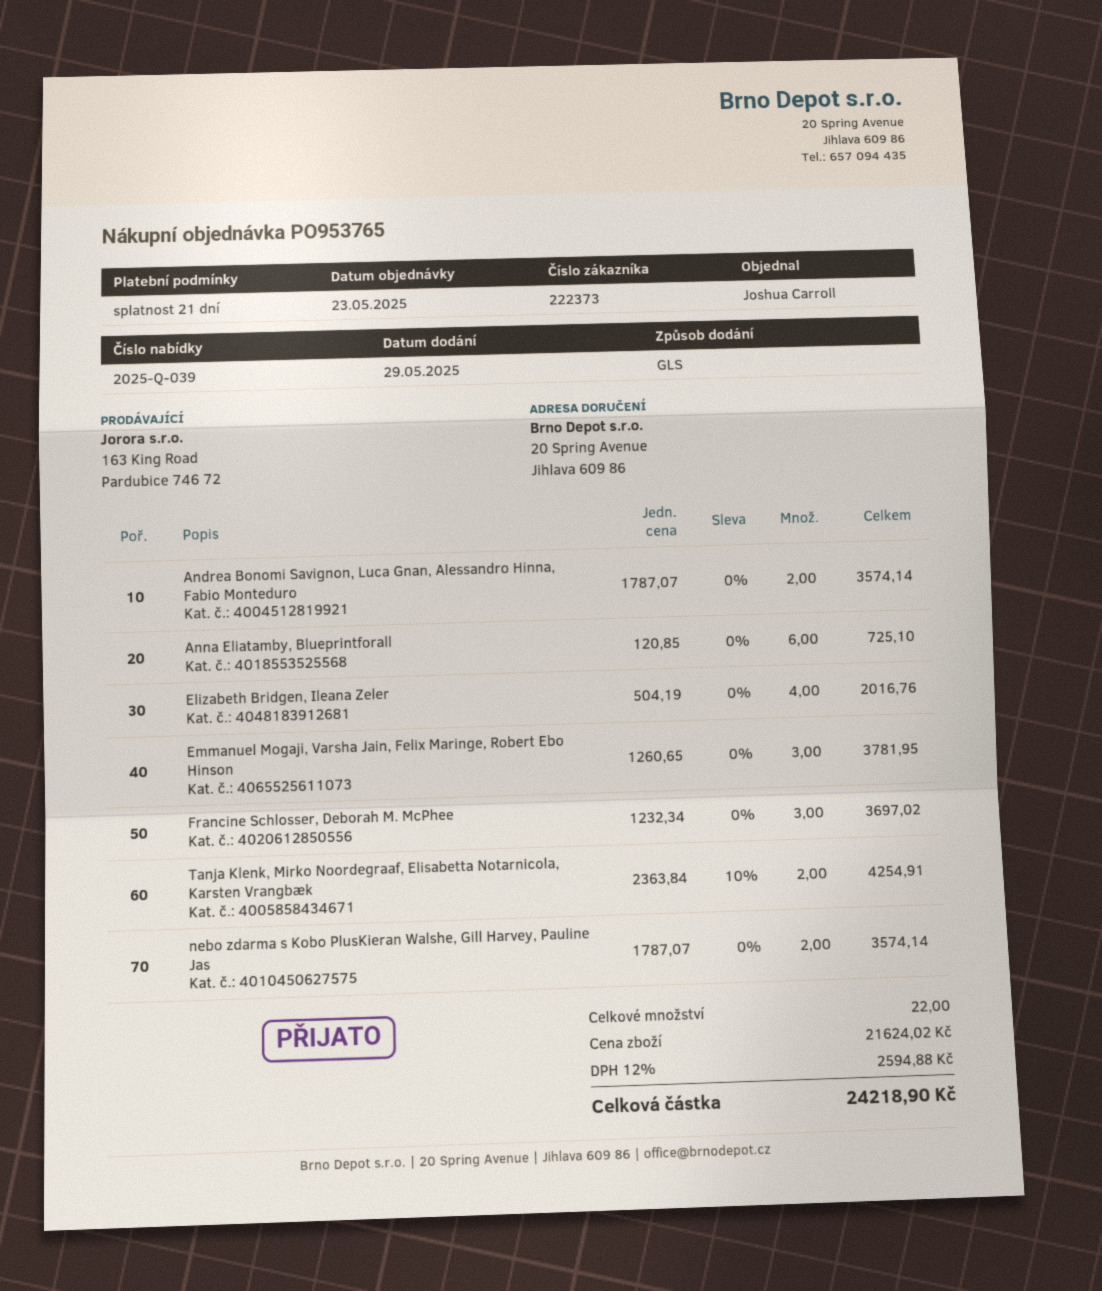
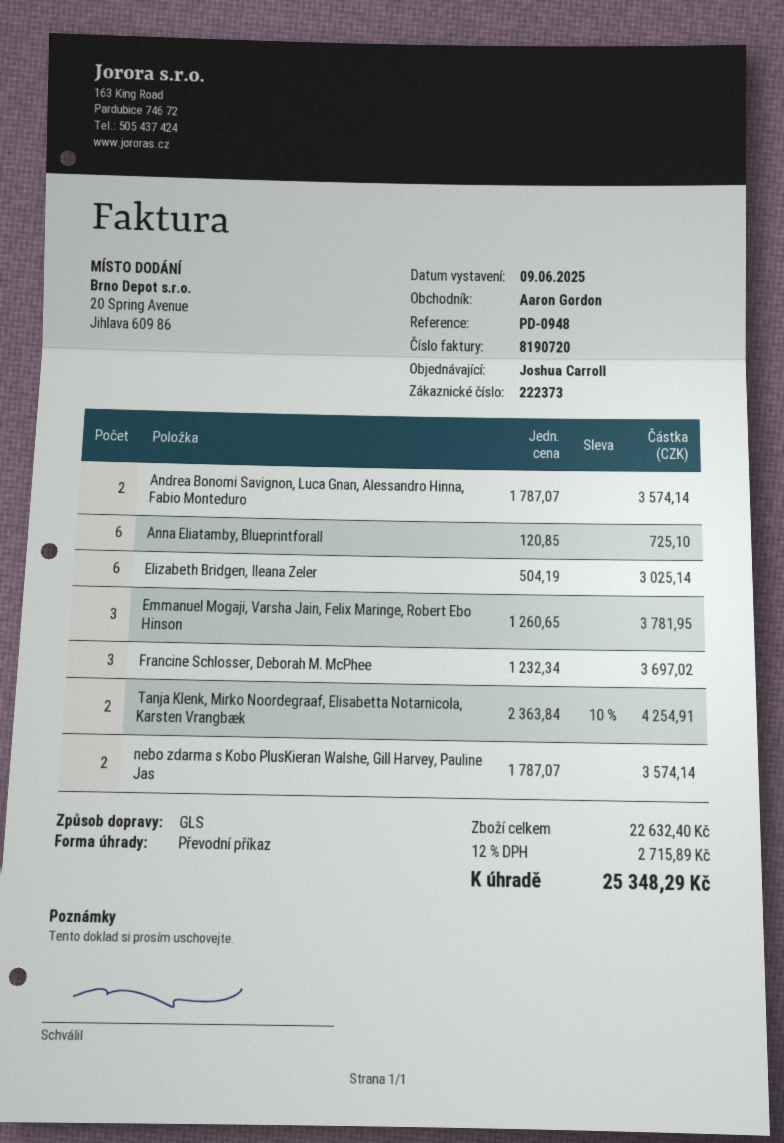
Elizabeth Bridgen, Ileana Zeler: 4 x 504.19 = 2016.76 -> 6 x 504.19 = 3025.14
subtotal: 21624.02 -> 22632.40
tax: 12% = 2594.88 -> 12% = 2715.89
total: 24218.90 -> 25348.29

